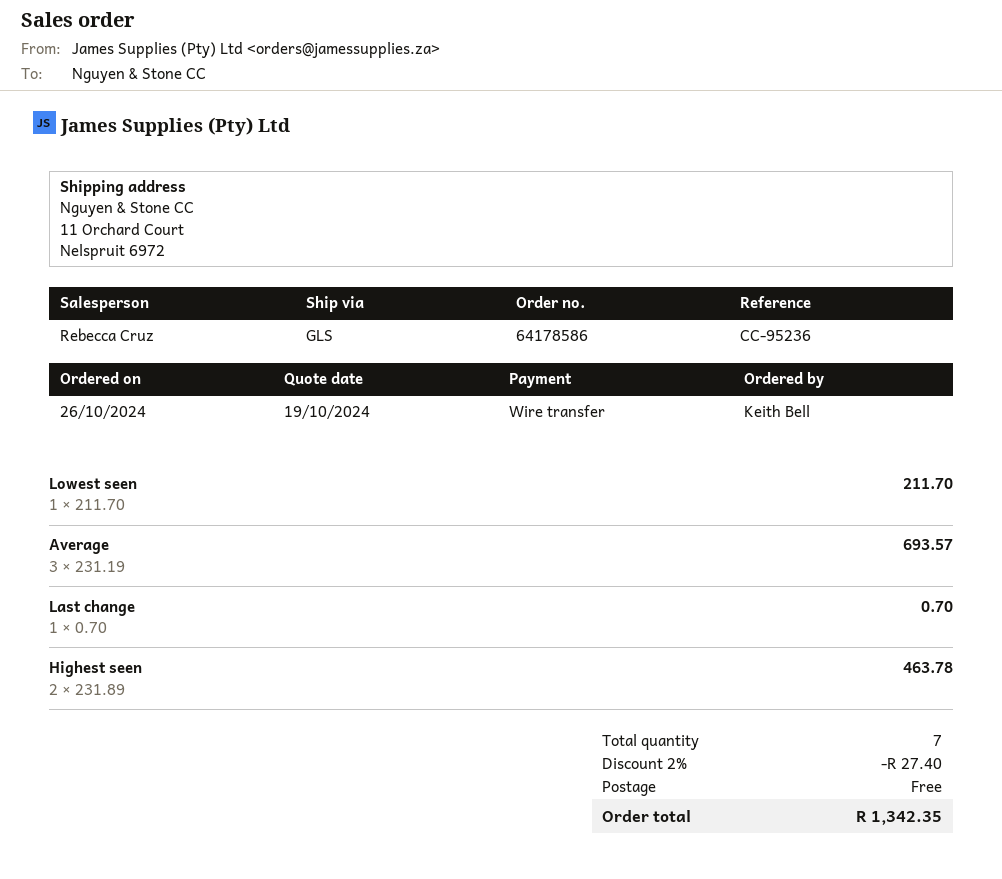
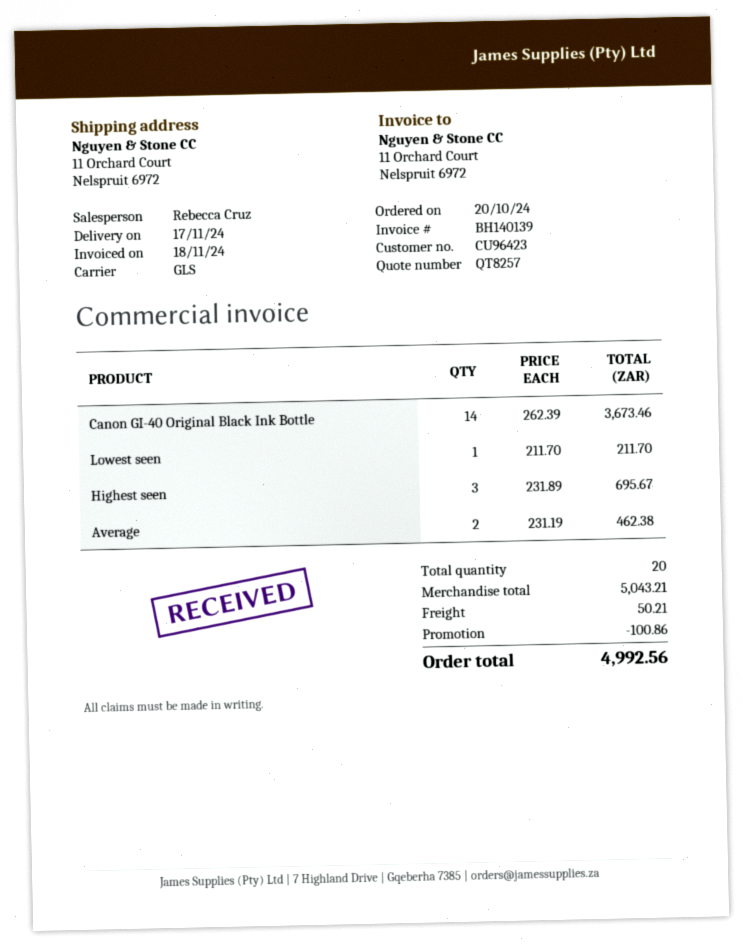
order date: 2024-10-26 -> 2024-10-20
Average: 3 x 231.19 = 693.57 -> 2 x 231.19 = 462.38
Last change: 1 x 0.70 = 0.70 -> none
Highest seen: 2 x 231.89 = 463.78 -> 3 x 231.89 = 695.67
Canon GI-40 Original Black Ink Bottle: none -> 14 x 262.39 = 3673.46
total quantity: 7 -> 20
discount: 27.40 -> 100.86
shipping: 0.00 -> 50.21
total: 1342.35 -> 4992.56

